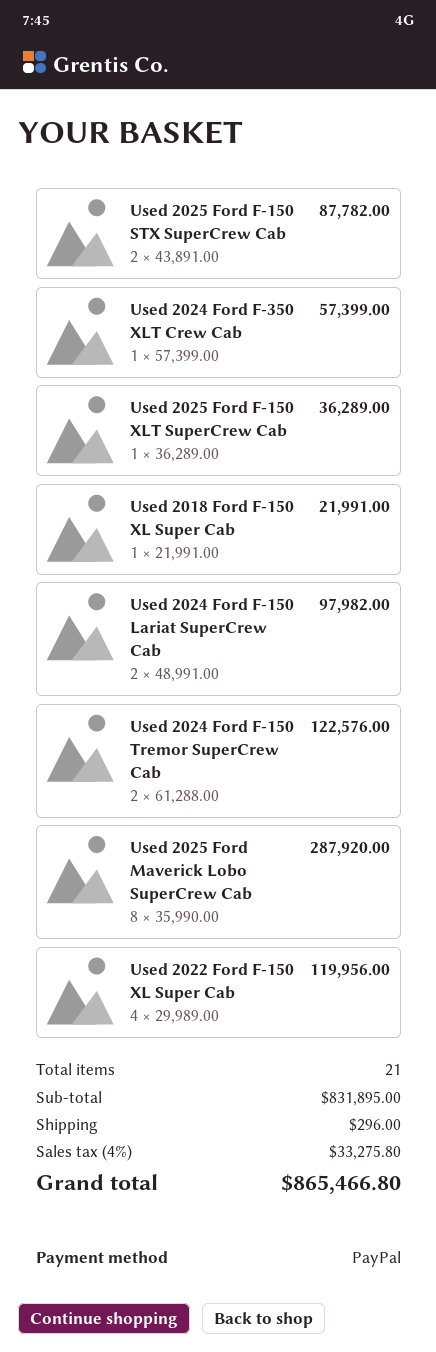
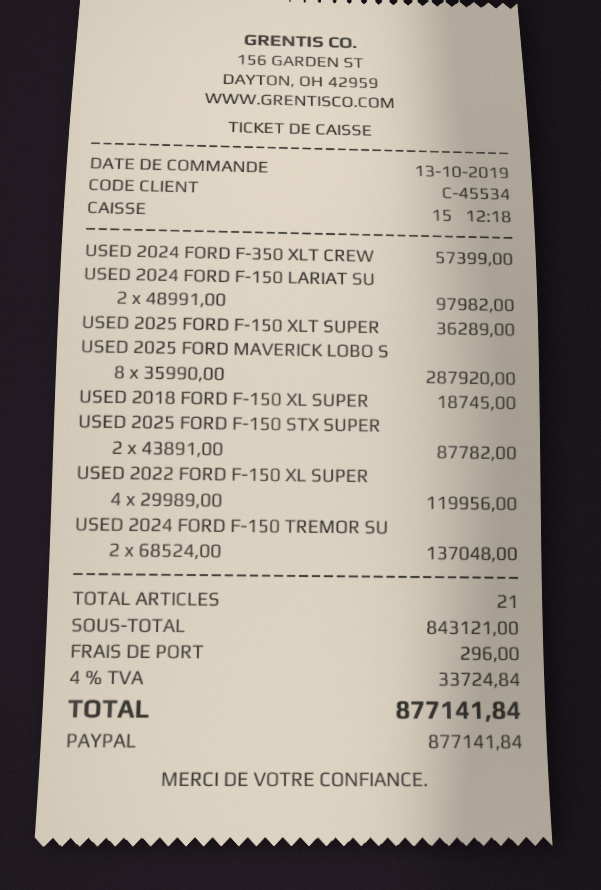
Used 2018 Ford F-150 XL Super Cab: 1 x 21991.00 = 21991.00 -> 1 x 18745.00 = 18745.00
Used 2024 Ford F-150 Tremor SuperCrew Cab: 2 x 61288.00 = 122576.00 -> 2 x 68524.00 = 137048.00
subtotal: 831895.00 -> 843121.00
tax: 4% = 33275.80 -> 4% = 33724.84
total: 865466.80 -> 877141.84

